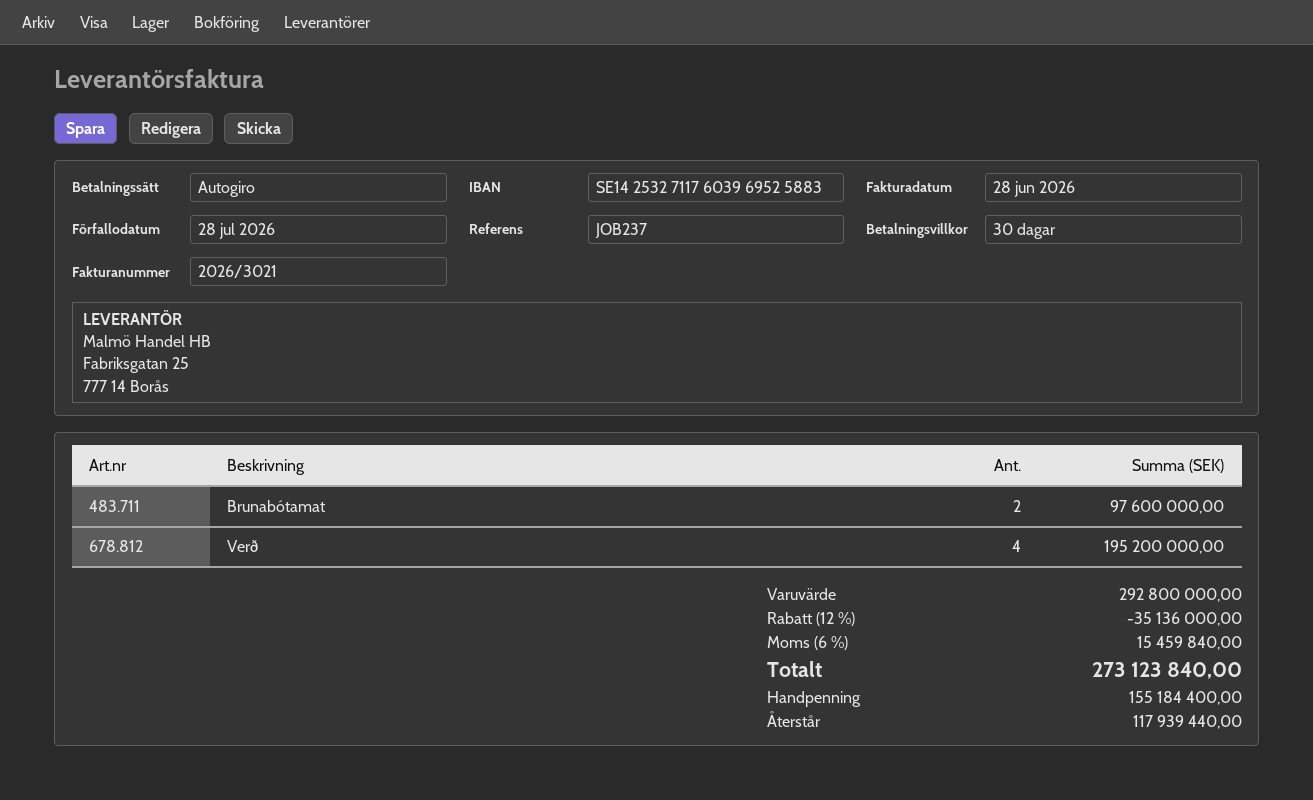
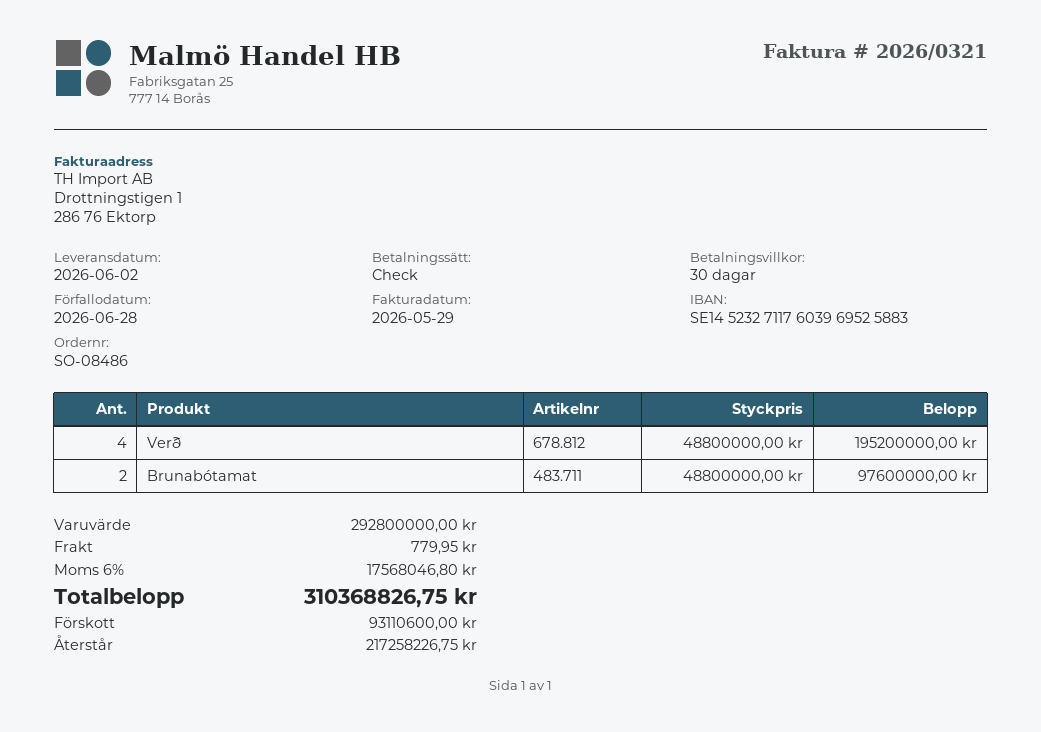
invoice number: 2026/3021 -> 2026/0321
invoice date: 2026-06-28 -> 2026-05-29
due date: 2026-07-28 -> 2026-06-28
payment method: direct debit -> cheque
bank account: SE1425327117603969525883 -> SE1452327117603969525883
discount: 12% = 35136000.00 -> none
shipping: none -> 779.95
tax: 6% = 15459840.00 -> 6% = 17568046.80
total: 273123840.00 -> 310368826.75
deposit: 155184400.00 -> 93110600.00
balance: 117939440.00 -> 217258226.75

